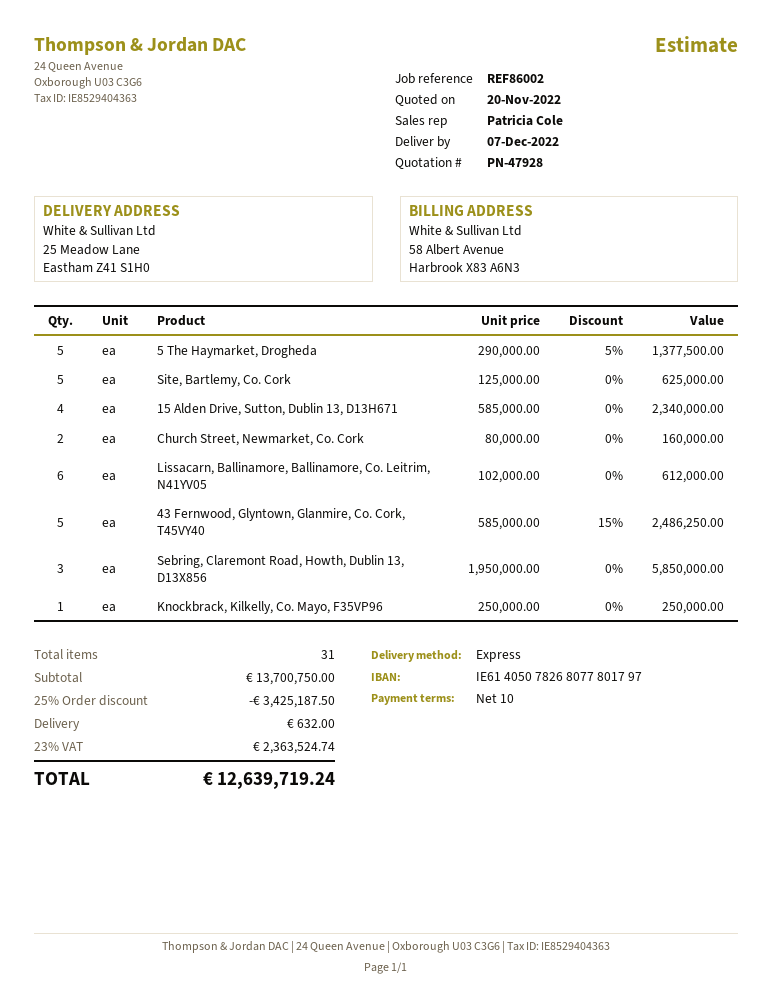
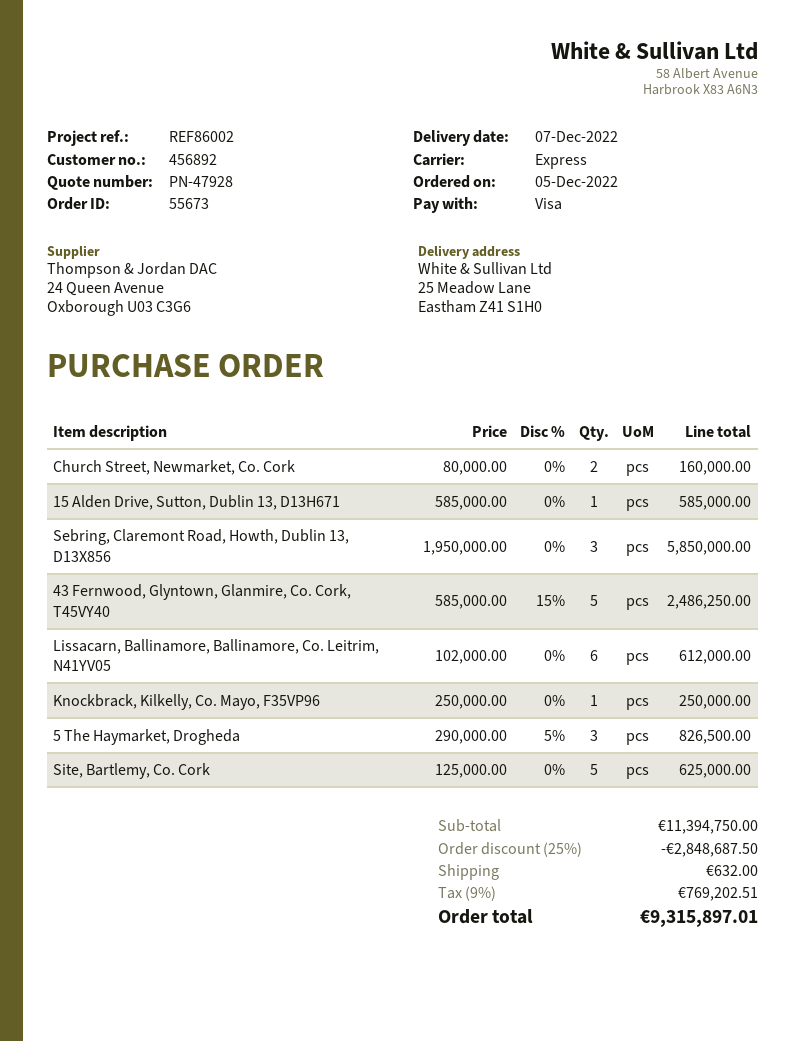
5 The Haymarket, Drogheda: 5 x 290000.00 - 5% = 1377500.00 -> 3 x 290000.00 - 5% = 826500.00
15 Alden Drive, Sutton, Dublin 13, D13H671: 4 x 585000.00 = 2340000.00 -> 1 x 585000.00 = 585000.00
subtotal: 13700750.00 -> 11394750.00
discount: 25% = 3425187.50 -> 25% = 2848687.50
tax: 23% = 2363524.74 -> 9% = 769202.51
total: 12639719.24 -> 9315897.01

